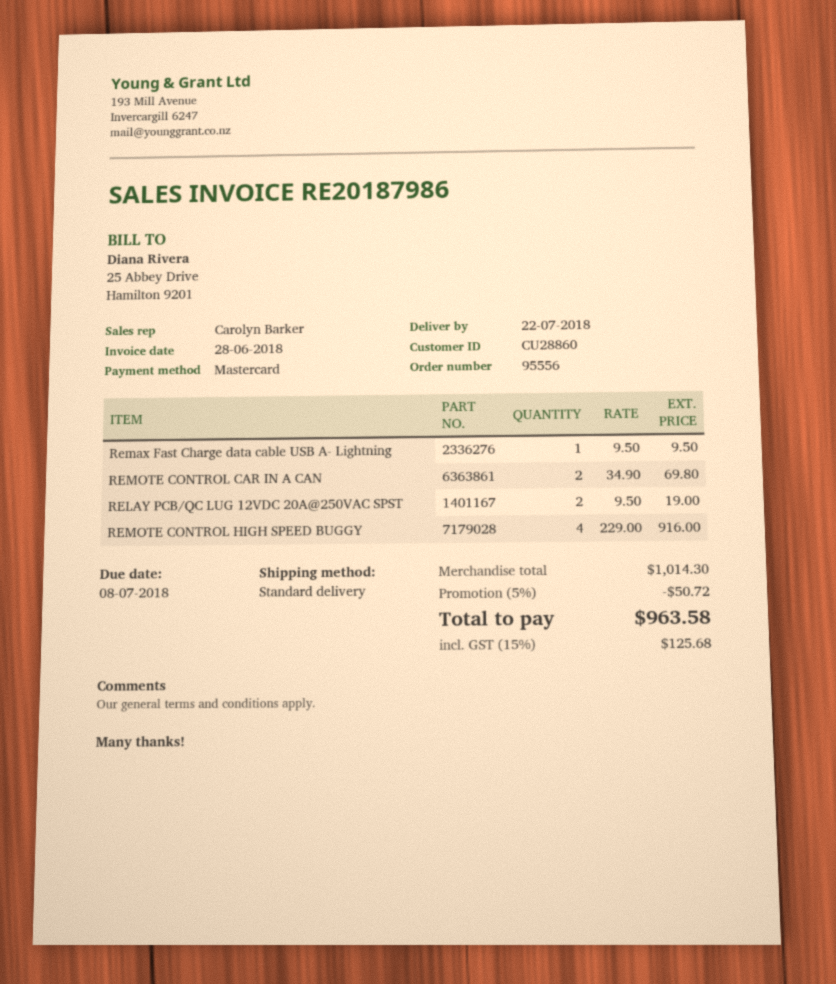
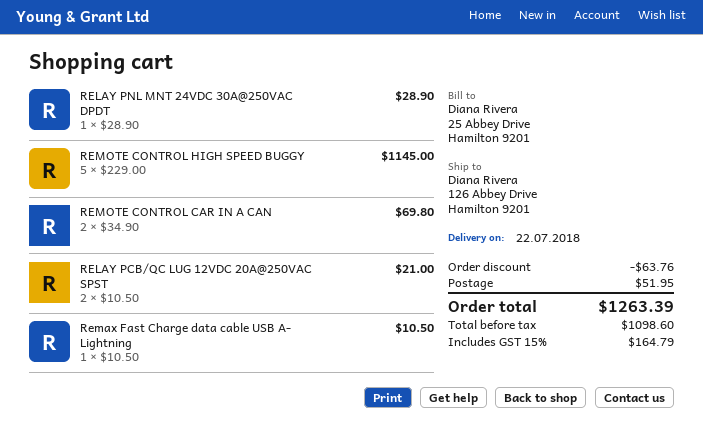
Remax Fast Charge data cable USB A- Lightning: 1 x 9.50 = 9.50 -> 1 x 10.50 = 10.50
RELAY PCB/QC LUG 12VDC 20A@250VAC SPST: 2 x 9.50 = 19.00 -> 2 x 10.50 = 21.00
REMOTE CONTROL HIGH SPEED BUGGY: 4 x 229.00 = 916.00 -> 5 x 229.00 = 1145.00
RELAY PNL MNT 24VDC 30A@250VAC DPDT: none -> 1 x 28.90 = 28.90
discount: 50.72 -> 63.76
shipping: none -> 51.95
tax: 15% = 125.68 -> 15% = 164.79
total: 963.58 -> 1263.39

